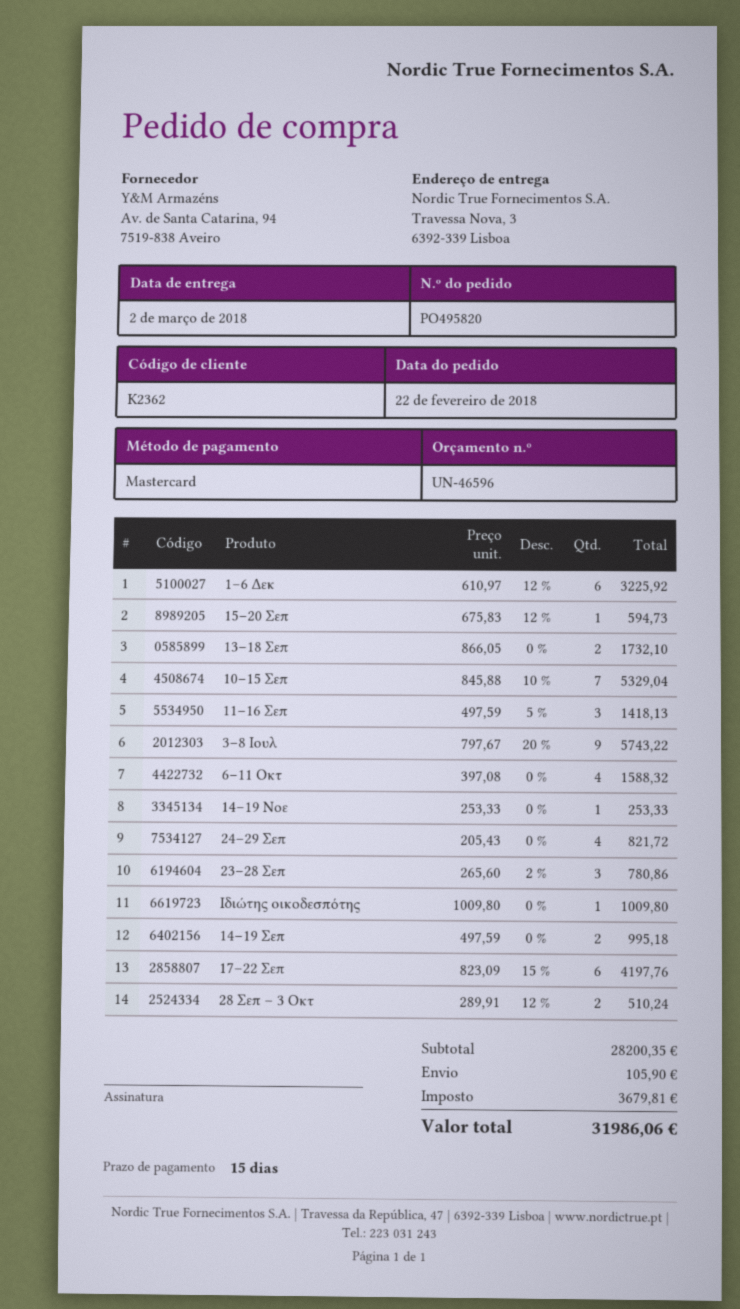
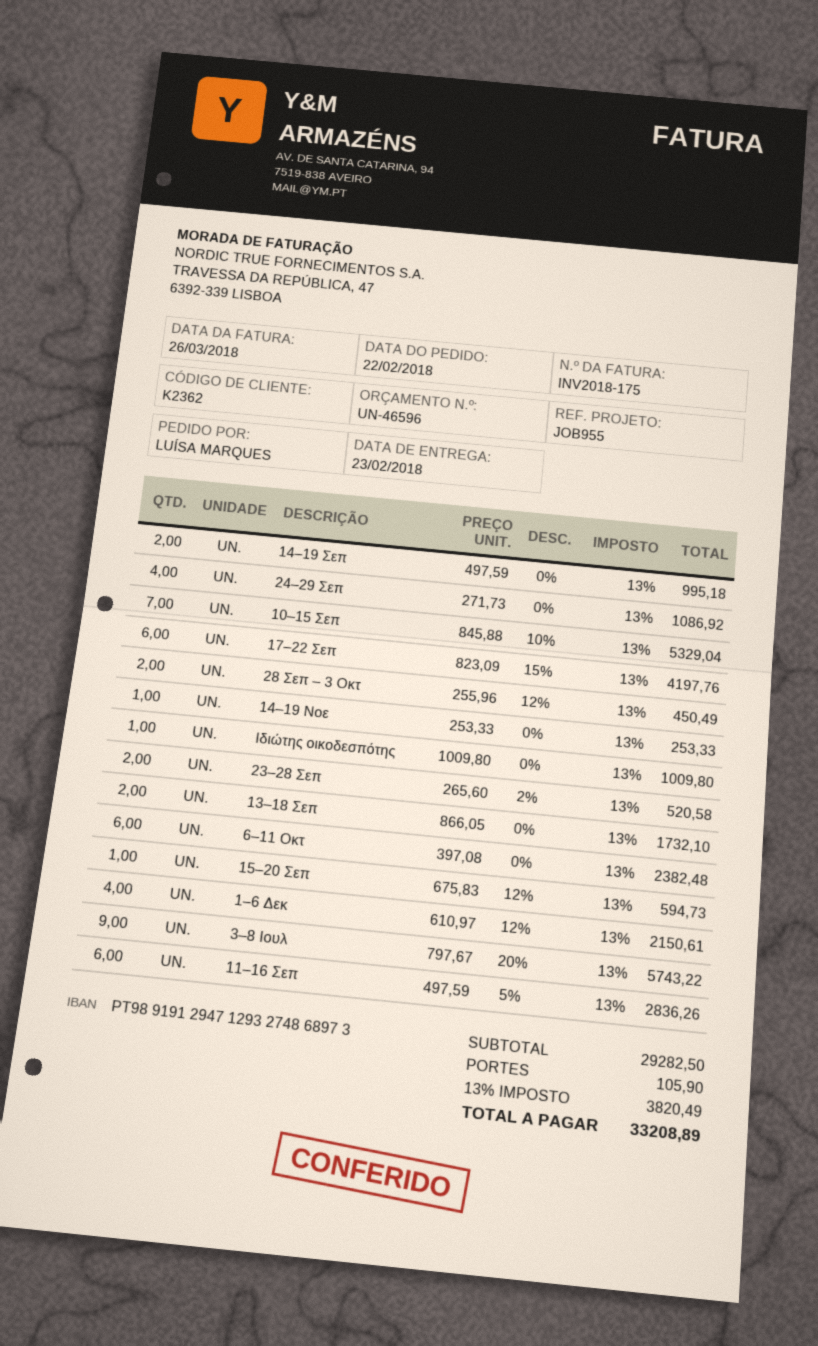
delivery date: 2018-03-02 -> 2018-02-23
1–6 Δεκ: 6 x 610.97 - 12% = 3225.92 -> 4 x 610.97 - 12% = 2150.61
11–16 Σεπ: 3 x 497.59 - 5% = 1418.13 -> 6 x 497.59 - 5% = 2836.26
6–11 Οκτ: 4 x 397.08 = 1588.32 -> 6 x 397.08 = 2382.48
24–29 Σεπ: 4 x 205.43 = 821.72 -> 4 x 271.73 = 1086.92
23–28 Σεπ: 3 x 265.60 - 2% = 780.86 -> 2 x 265.60 - 2% = 520.58
28 Σεπ – 3 Οκτ: 2 x 289.91 - 12% = 510.24 -> 2 x 255.96 - 12% = 450.49
subtotal: 28200.35 -> 29282.50
tax: 3679.81 -> 3820.49
total: 31986.06 -> 33208.89

